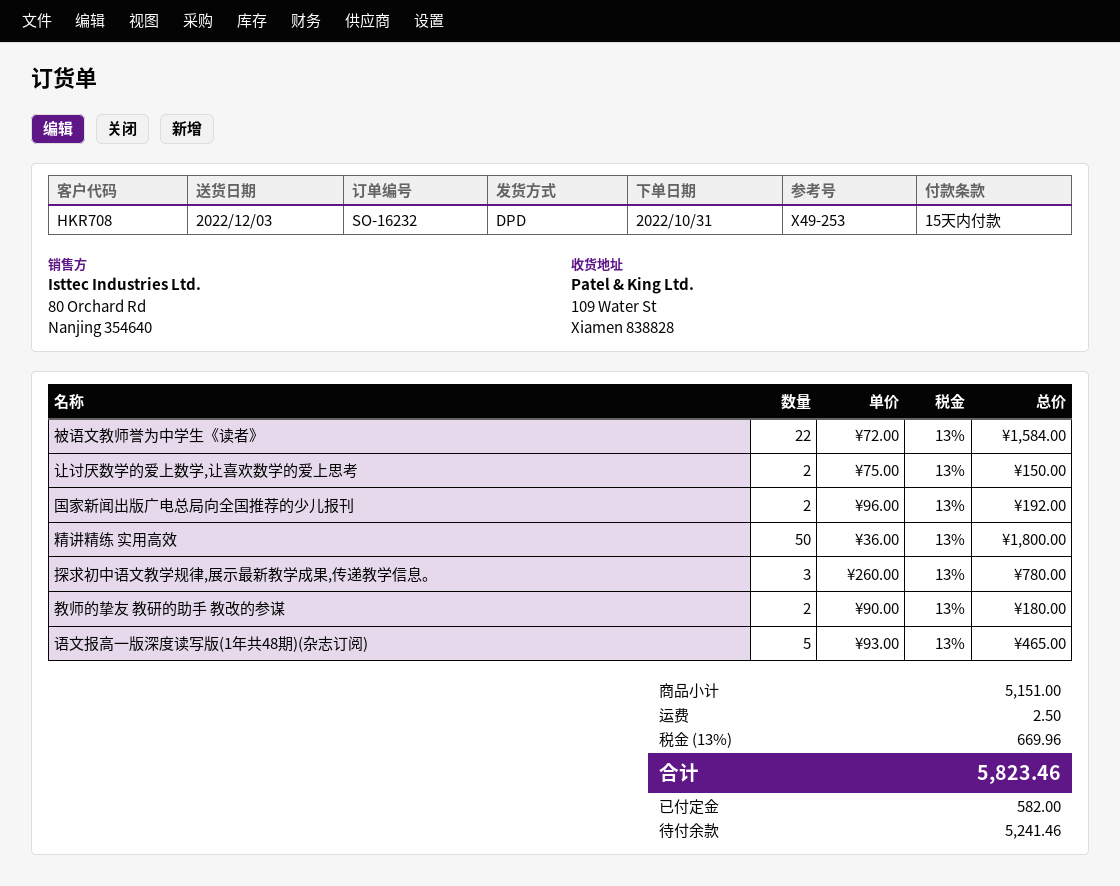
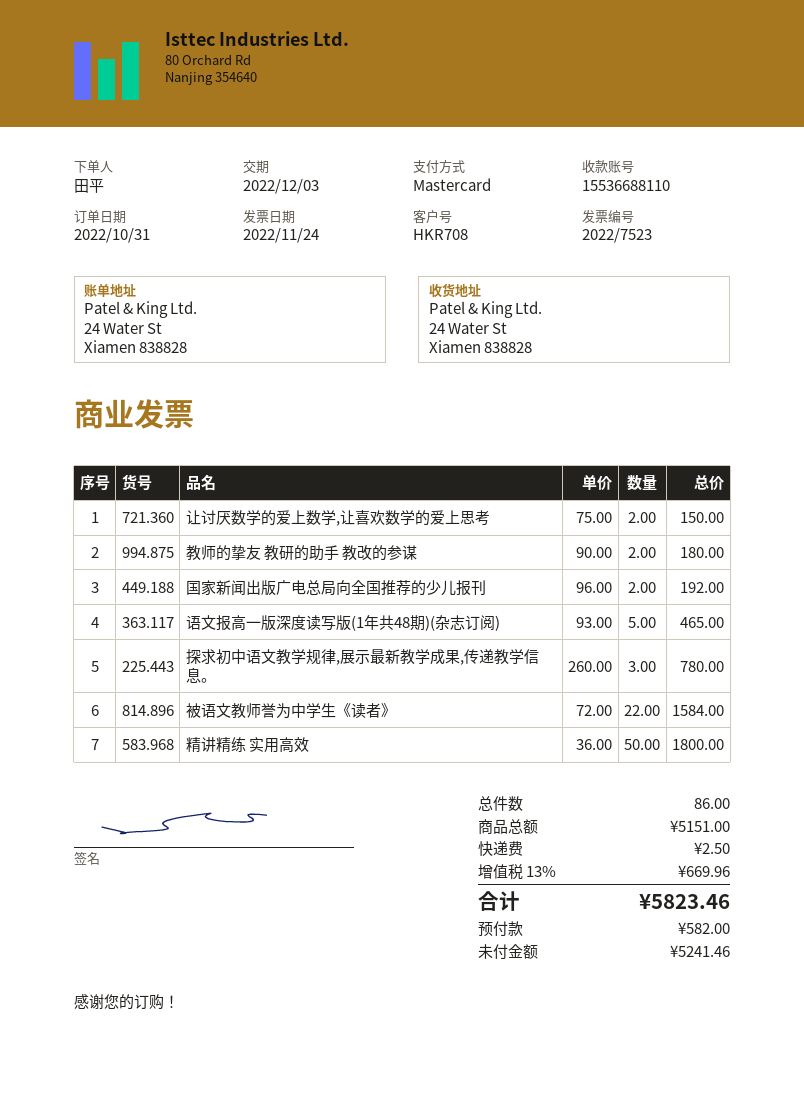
ship to: 109 Water St, Xiamen 838828 -> 24 Water St, Xiamen 838828

